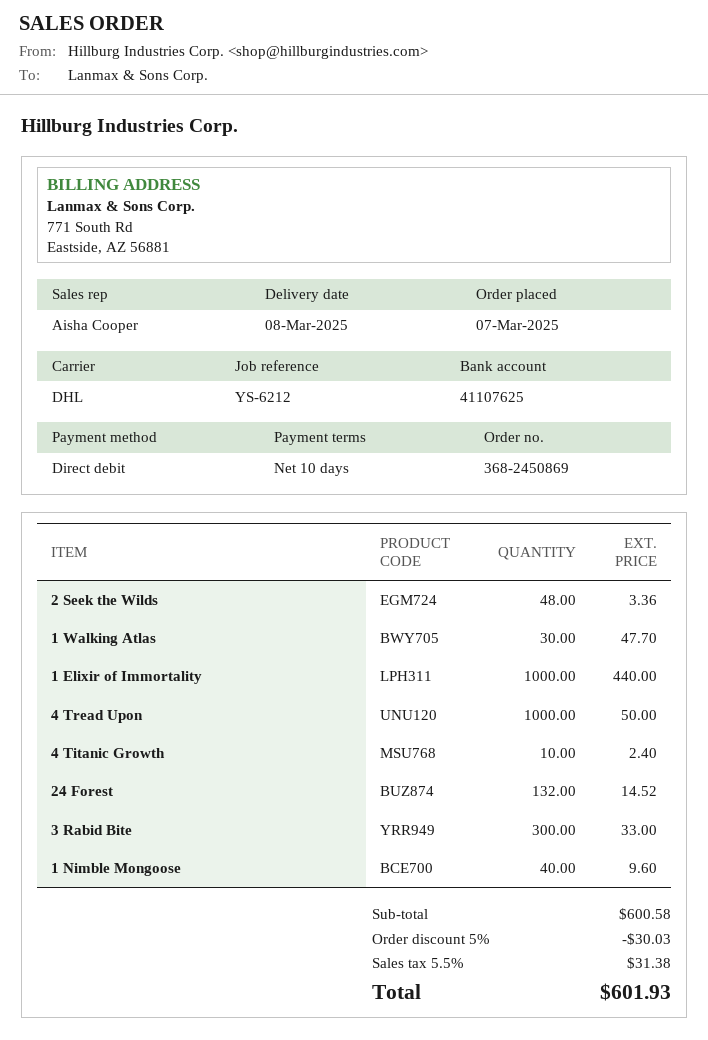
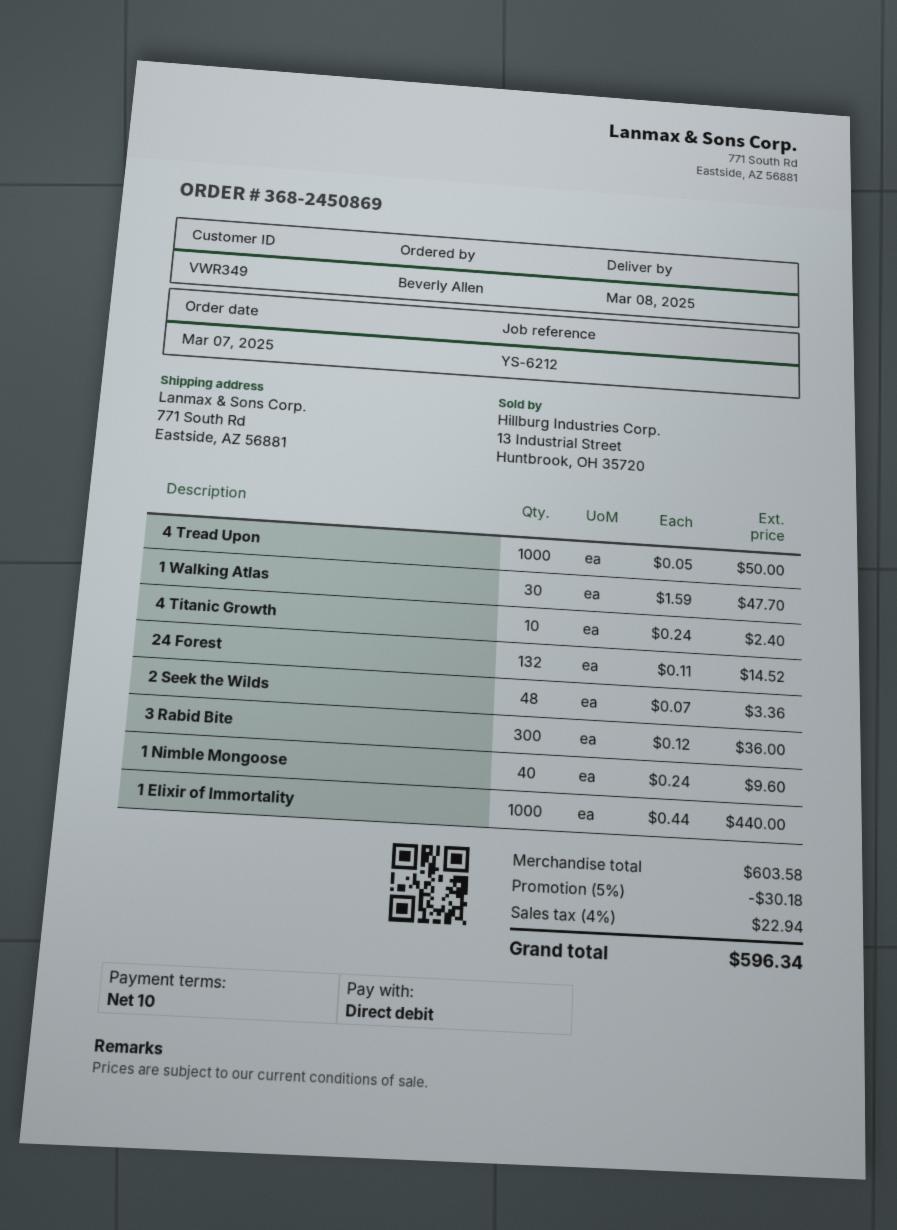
3 Rabid Bite: 300 for 33.00 -> 300 for 36.00
subtotal: 600.58 -> 603.58
discount: 5% = 30.03 -> 5% = 30.18
tax: 5.5% = 31.38 -> 4% = 22.94
total: 601.93 -> 596.34

